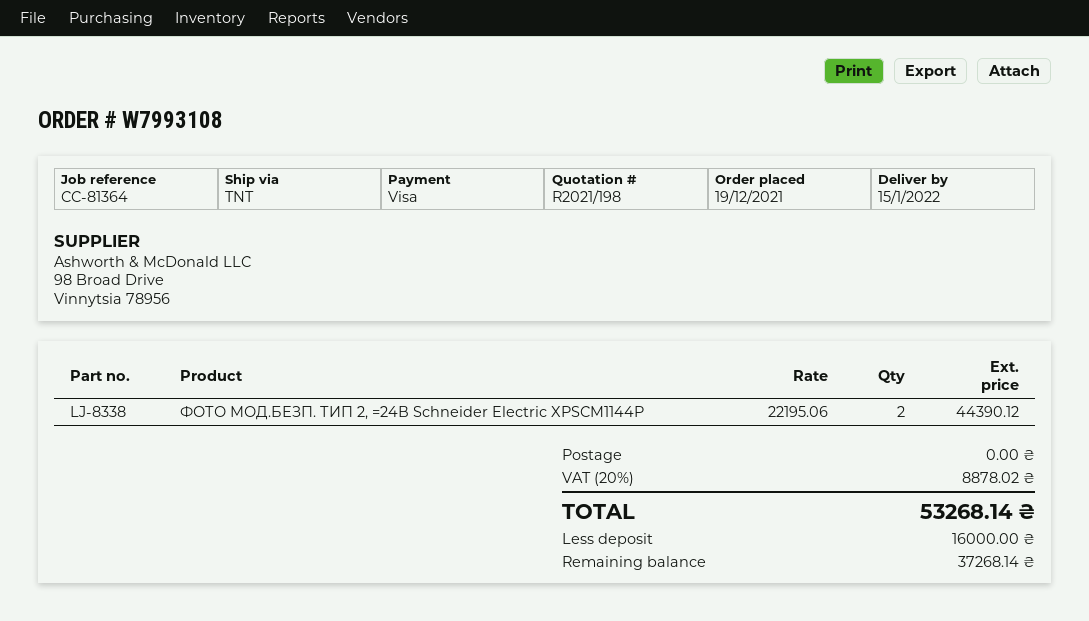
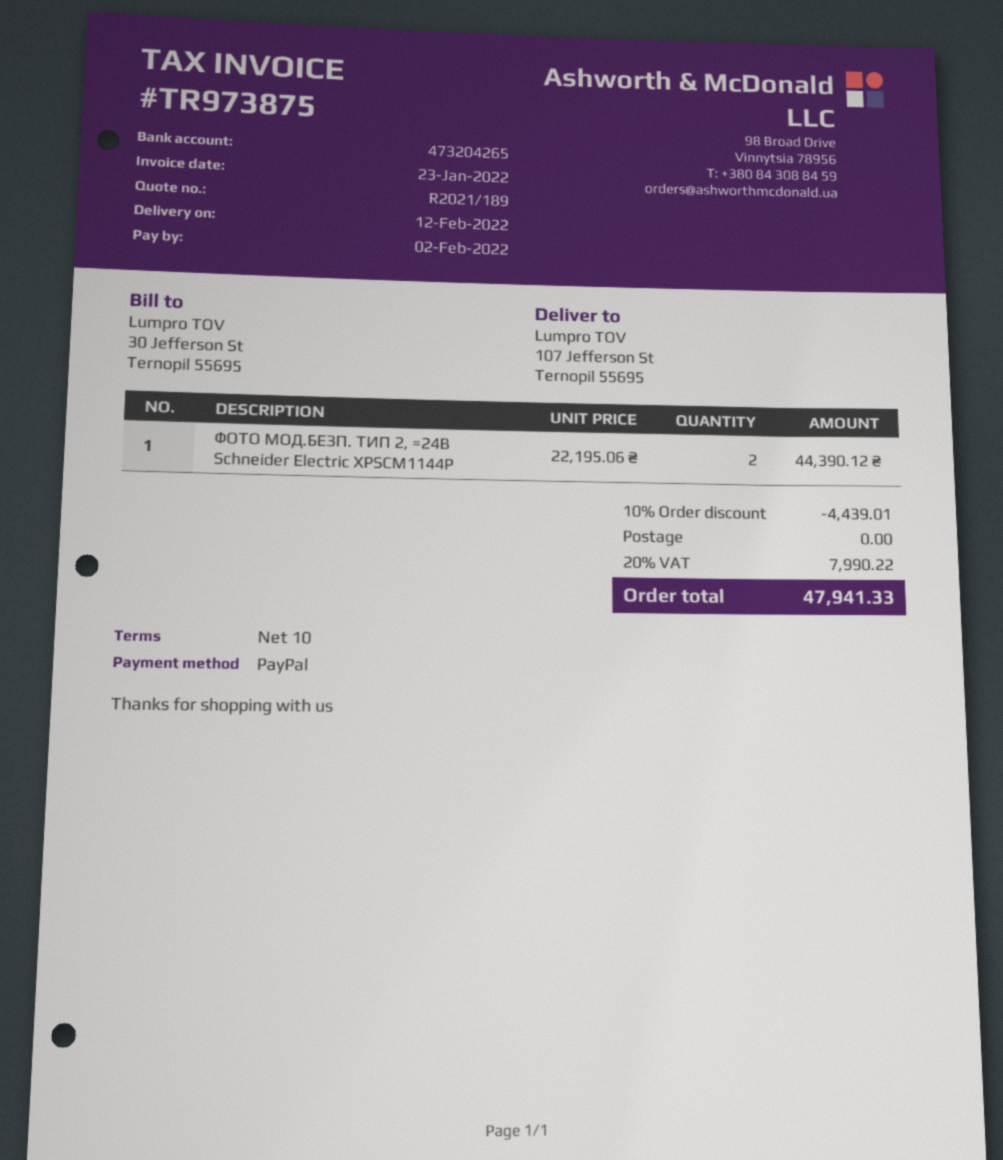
quote number: R2021/198 -> R2021/189
delivery date: 2022-01-15 -> 2022-02-12
payment method: Visa -> PayPal
discount: none -> 10% = 4439.01
tax: 20% = 8878.02 -> 20% = 7990.22
total: 53268.14 -> 47941.33

